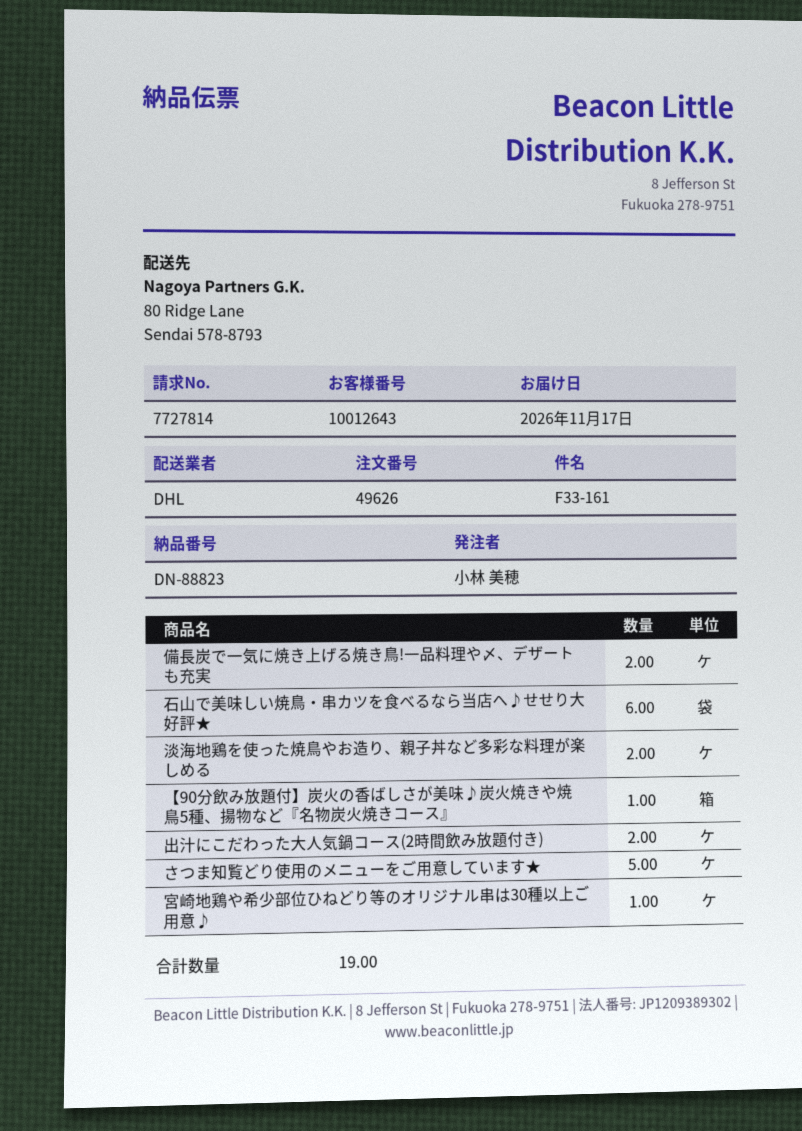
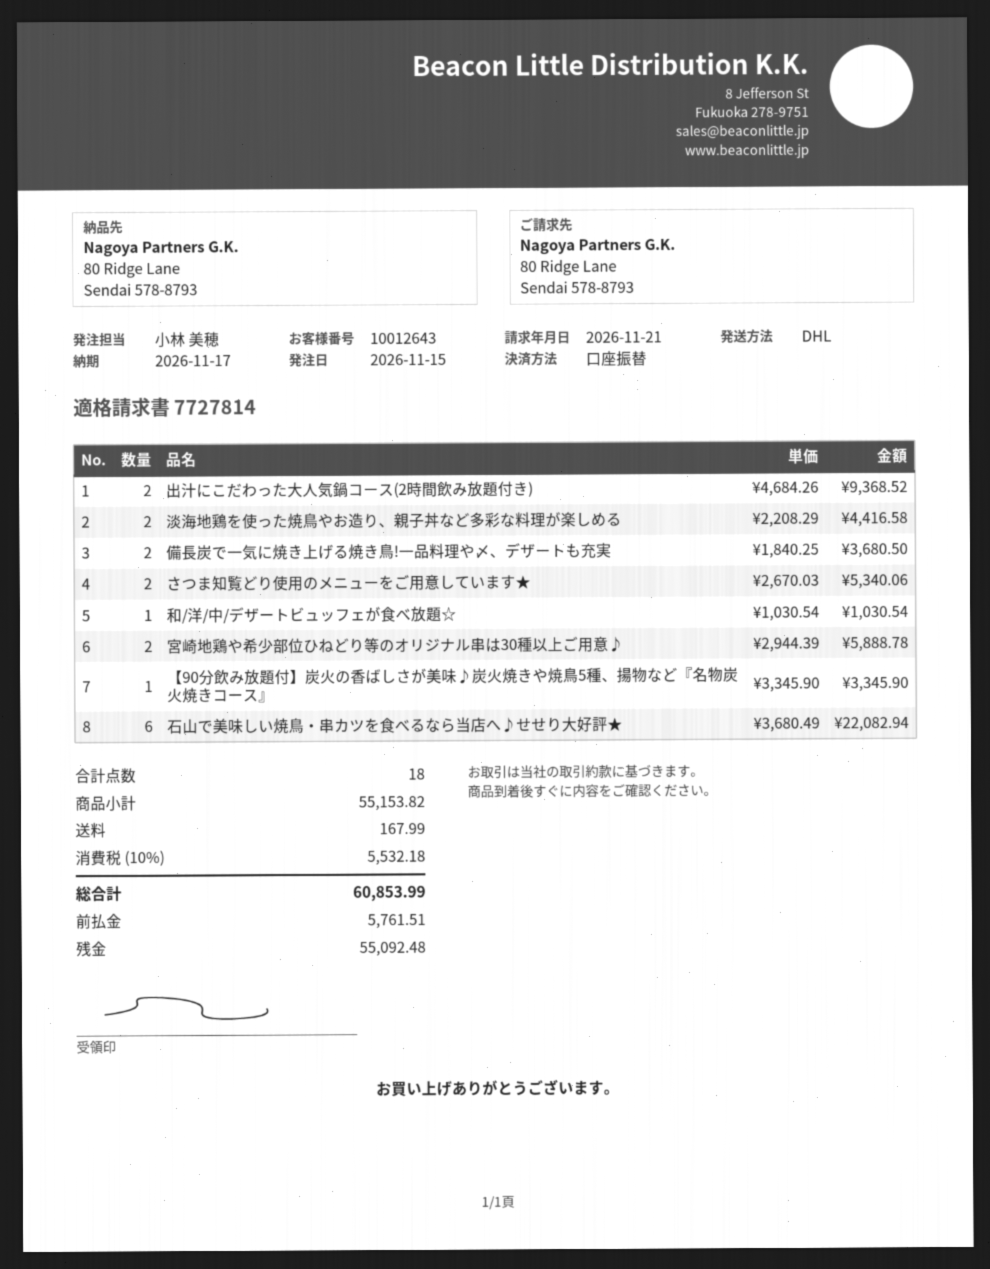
さつま知覧どり使用のメニューをご用意しています★: 5 -> 2
宮崎地鶏や希少部位ひねどり等のオリジナル串は30種以上ご用意♪: 1 -> 2
和/洋/中/デザートビュッフェが食べ放題☆: none -> 1
total quantity: 19 -> 18

